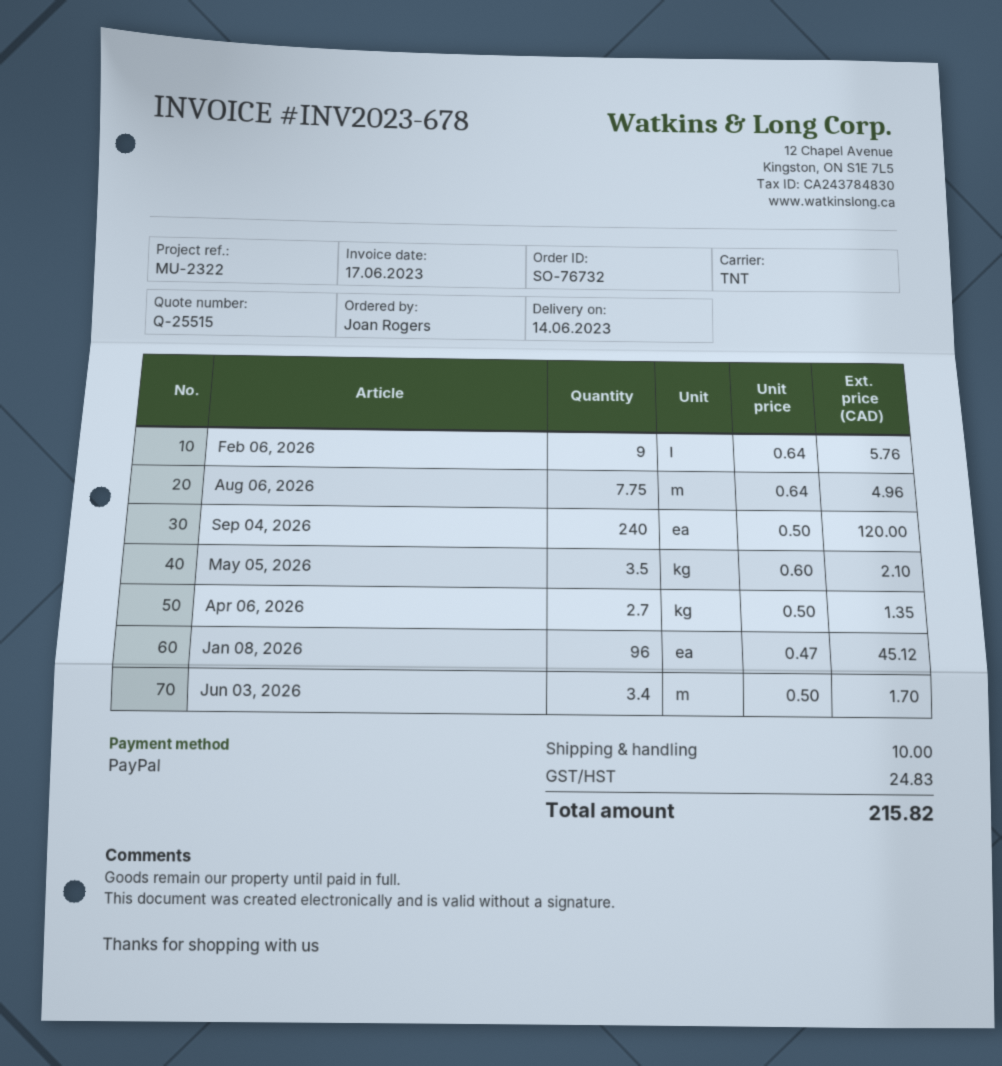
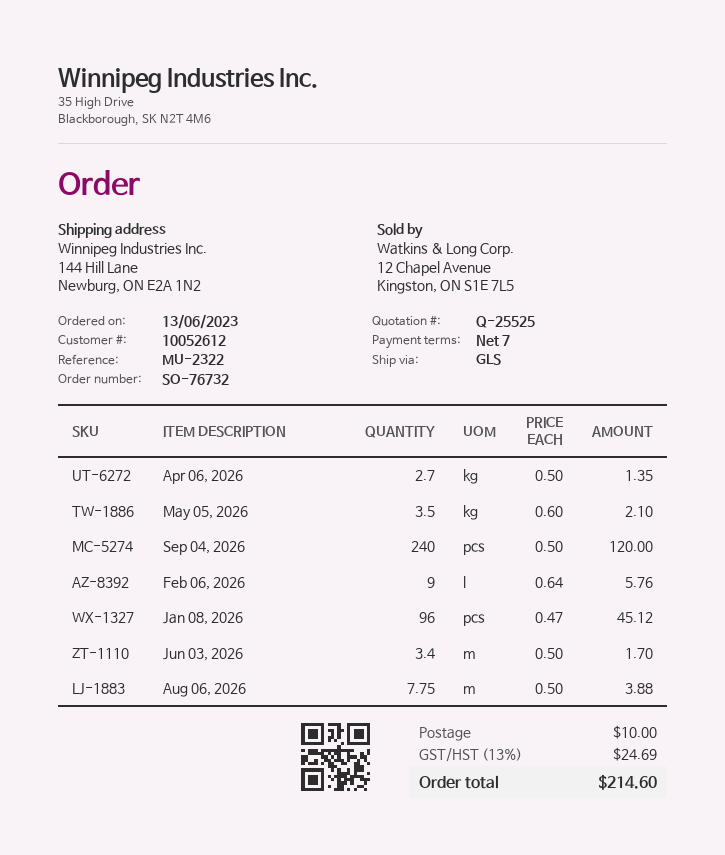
quote number: Q-25515 -> Q-25525
shipping method: TNT -> GLS
Aug 06, 2026: 7.75 x 0.64 = 4.96 -> 7.75 x 0.50 = 3.88
tax: 24.83 -> 24.69
total: 215.82 -> 214.60

